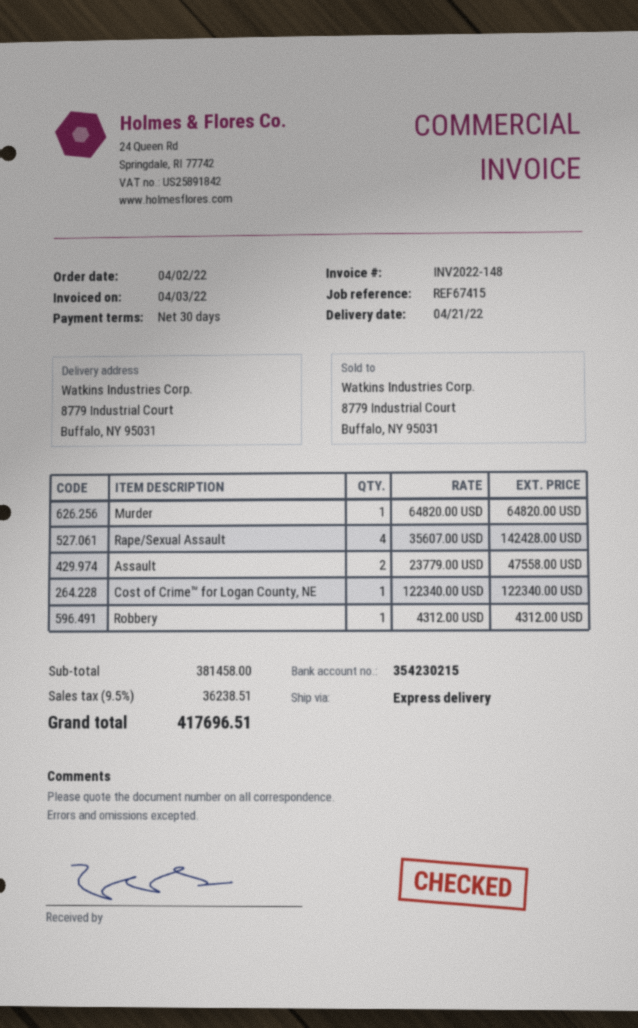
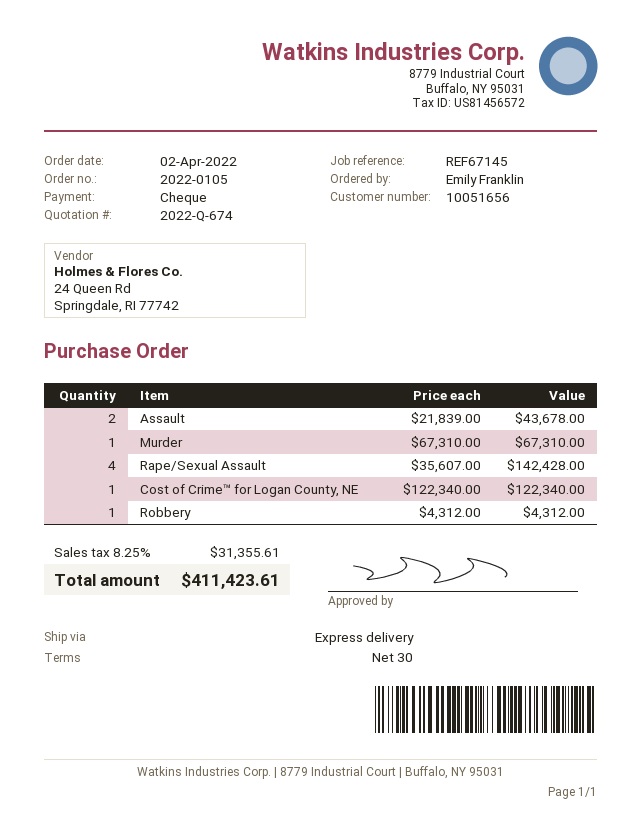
reference: REF67415 -> REF67145
Murder: 1 x 64820.00 = 64820.00 -> 1 x 67310.00 = 67310.00
Assault: 2 x 23779.00 = 47558.00 -> 2 x 21839.00 = 43678.00
tax: 9.5% = 36238.51 -> 8.25% = 31355.61
total: 417696.51 -> 411423.61

